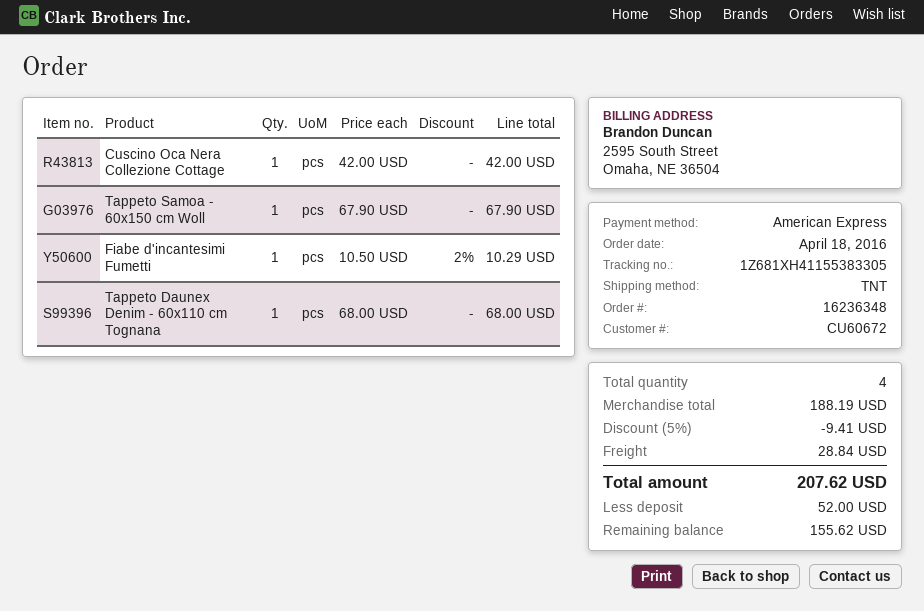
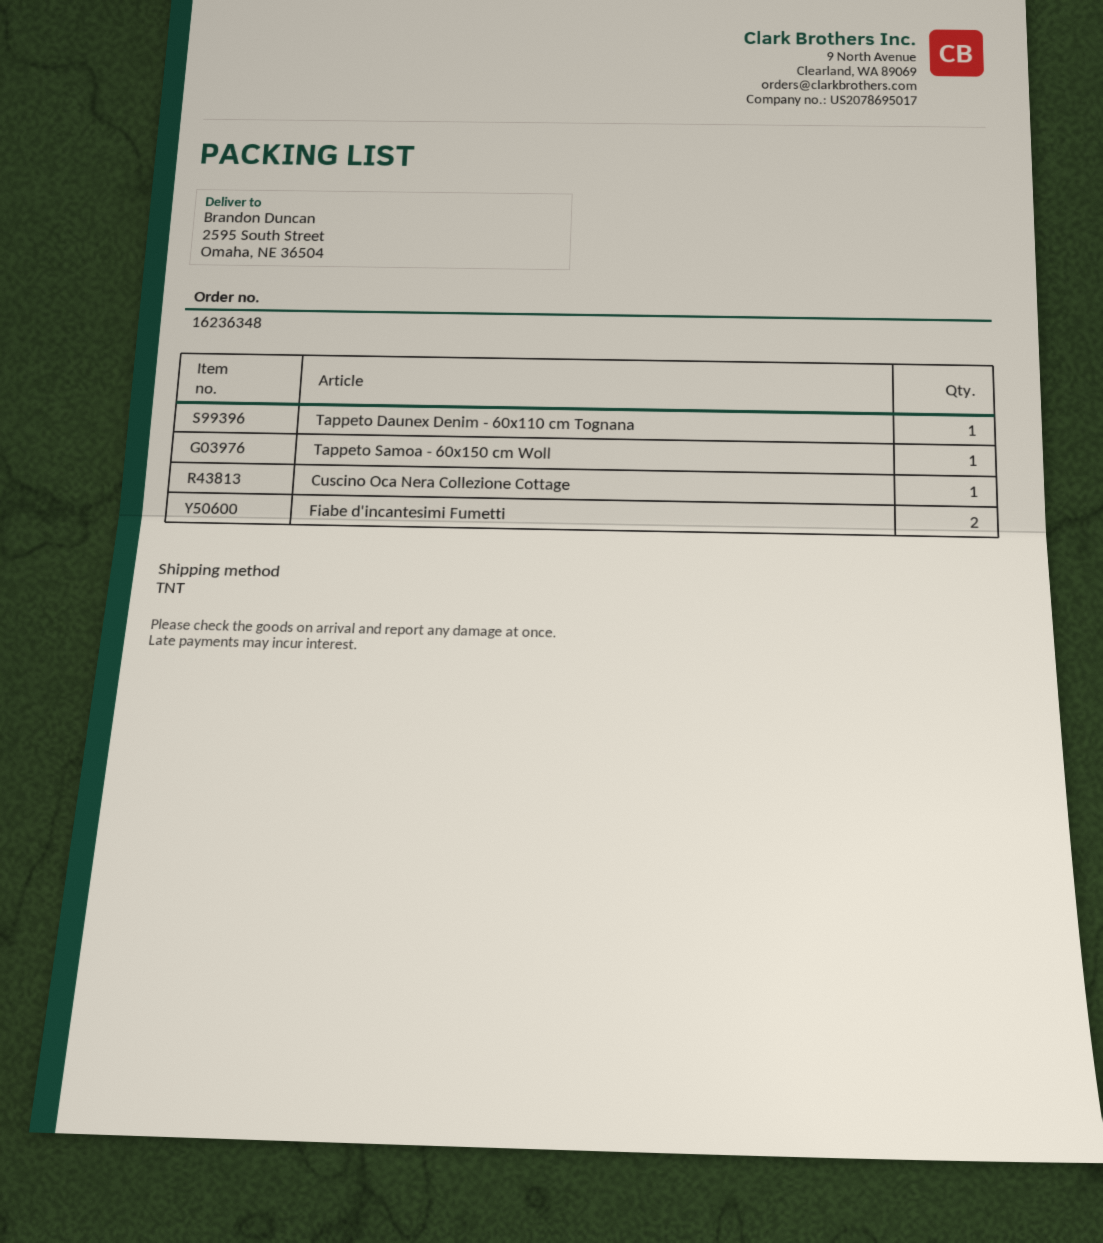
Fiabe d'incantesimi Fumetti: 1 -> 2

